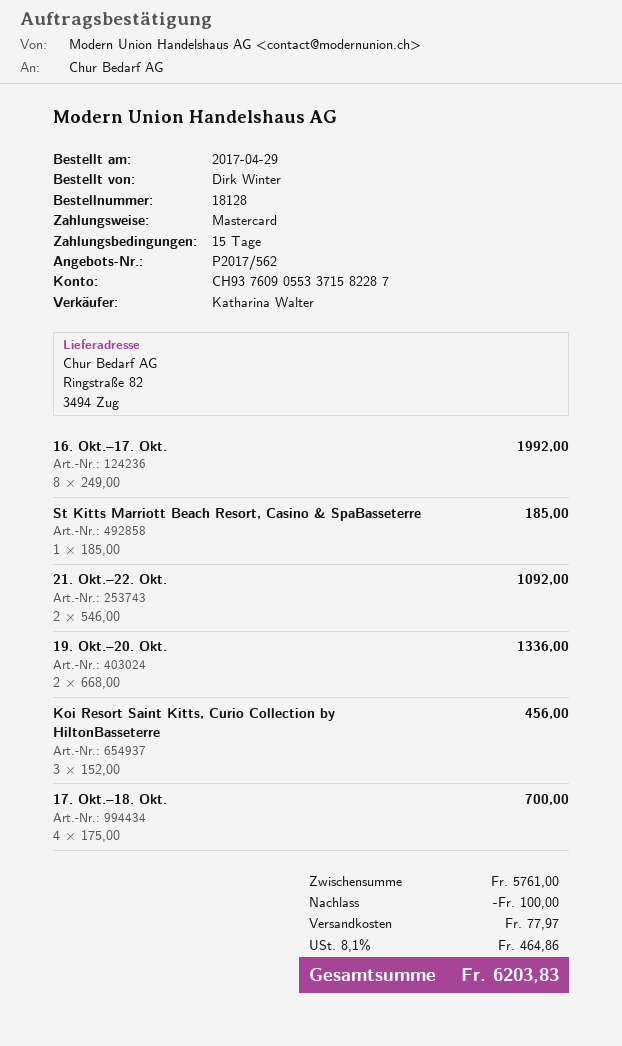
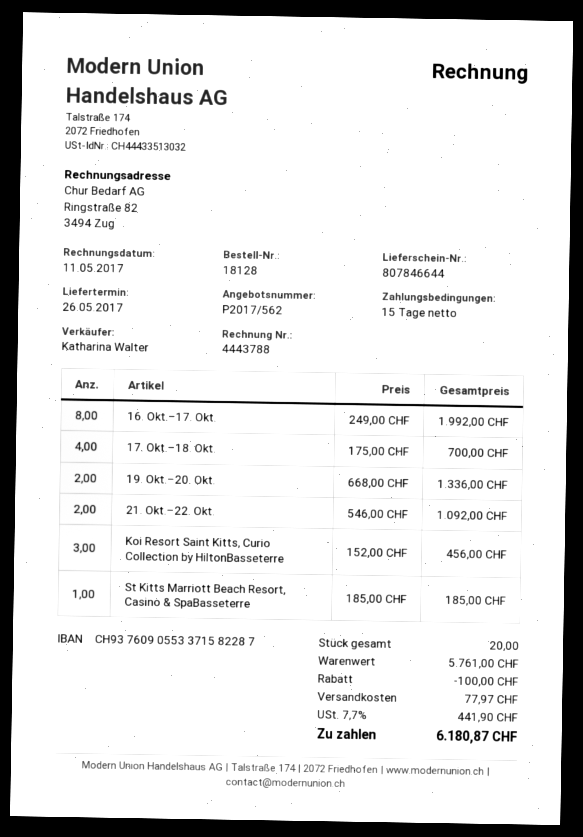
tax: 8.1% = 464.86 -> 7.7% = 441.90
total: 6203.83 -> 6180.87

